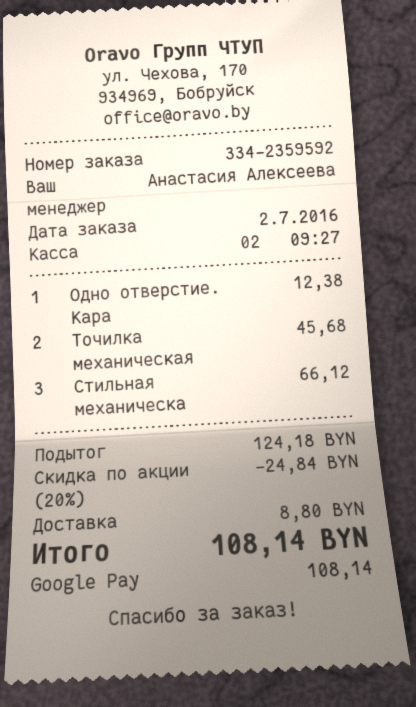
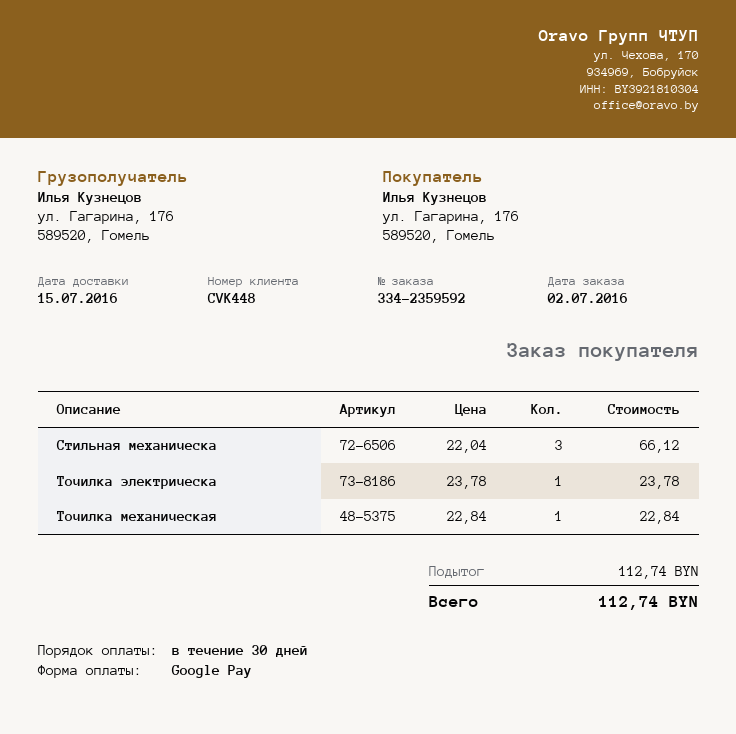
Одно отверстие. Кара: 1 for 12.38 -> none
Точилка механическая: 2 for 45.68 -> 1 for 22.84
Точилка электрическа: none -> 1 for 23.78
subtotal: 124.18 -> 112.74
discount: 20% = 24.84 -> none
shipping: 8.80 -> none
total: 108.14 -> 112.74

